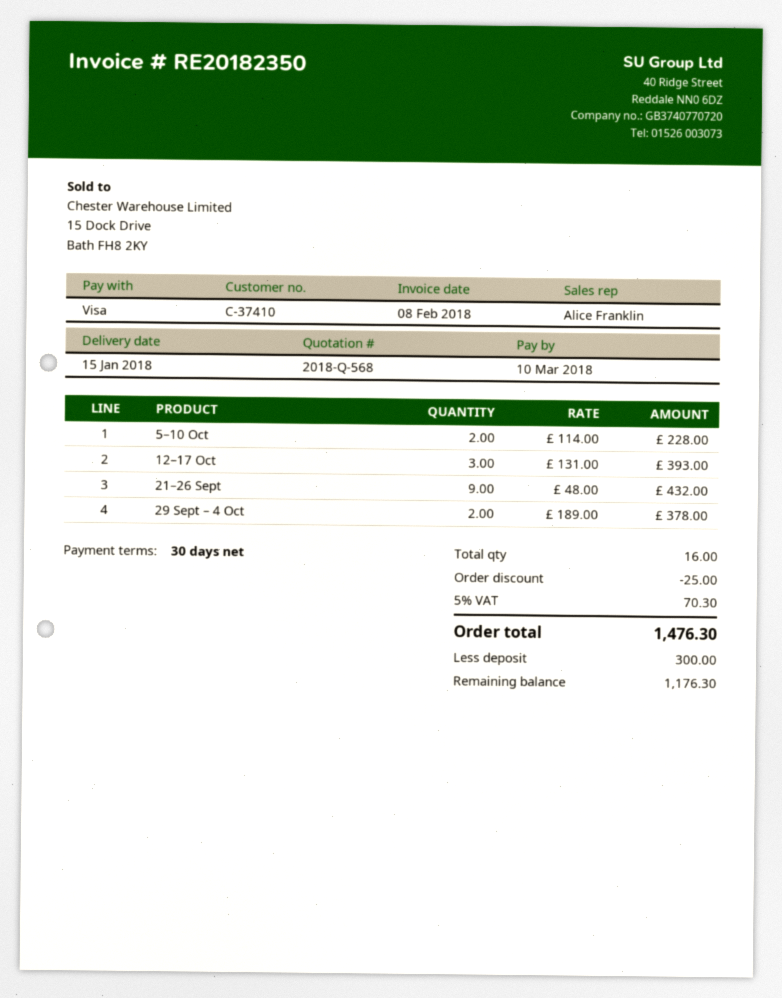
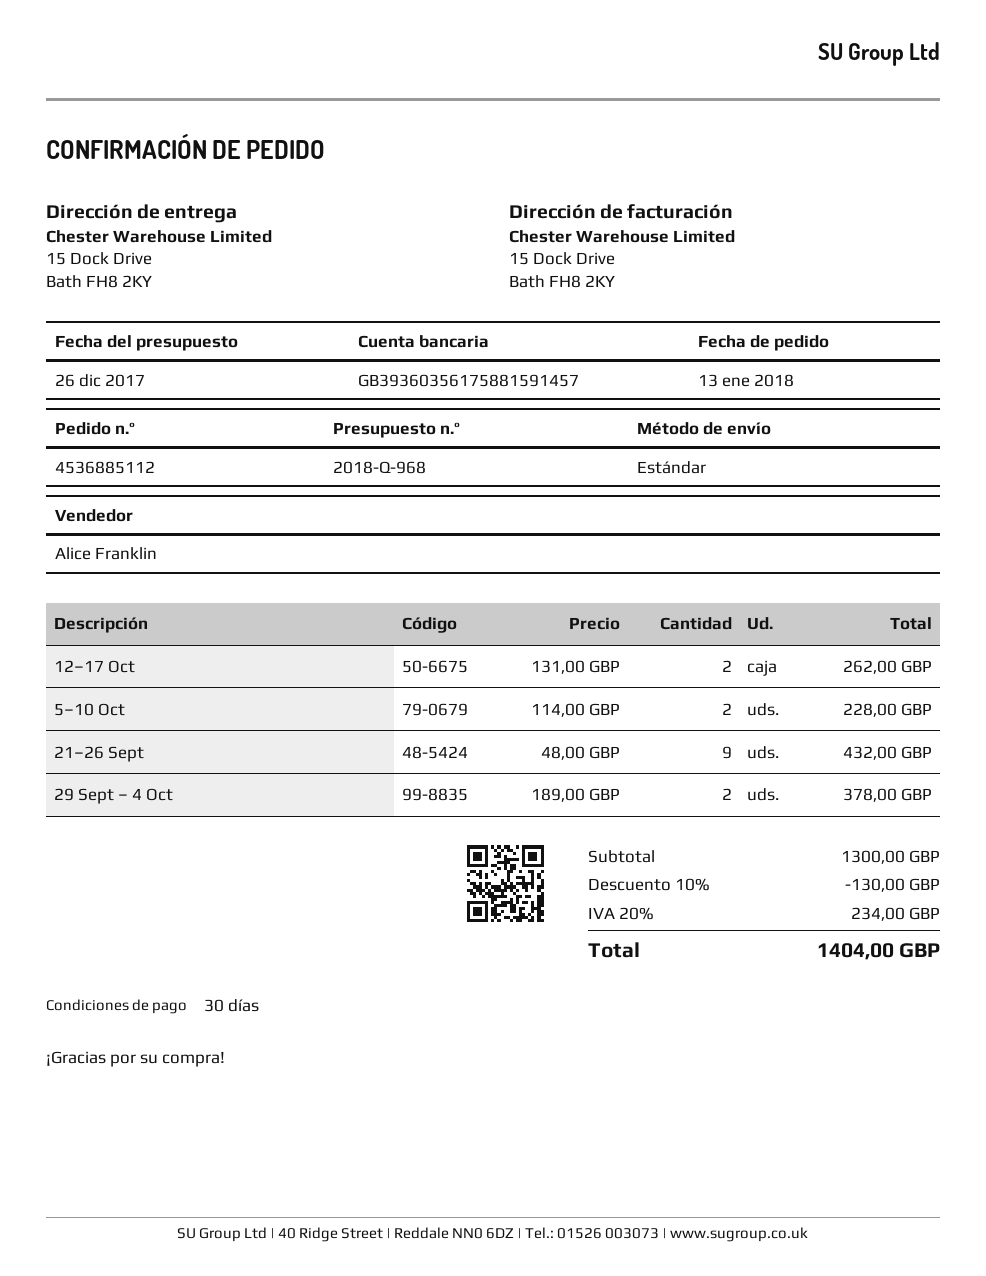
quote number: 2018-Q-568 -> 2018-Q-968
12–17 Oct: 3 x 131.00 = 393.00 -> 2 x 131.00 = 262.00
discount: 25.00 -> 130.00
tax: 5% = 70.30 -> 20% = 234.00
total: 1476.30 -> 1404.00

